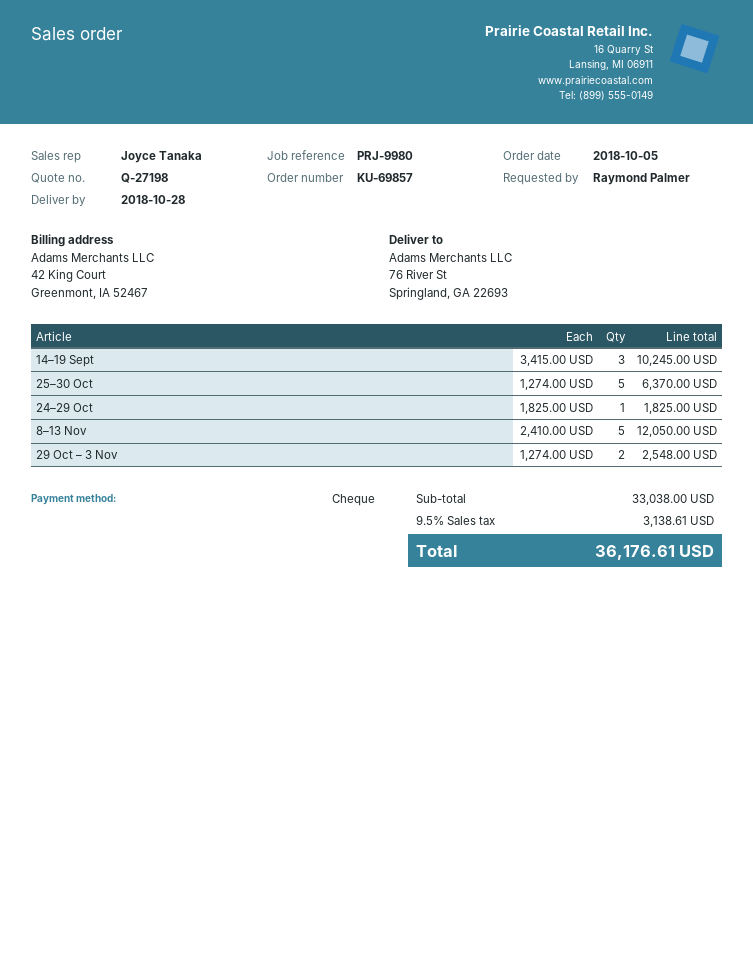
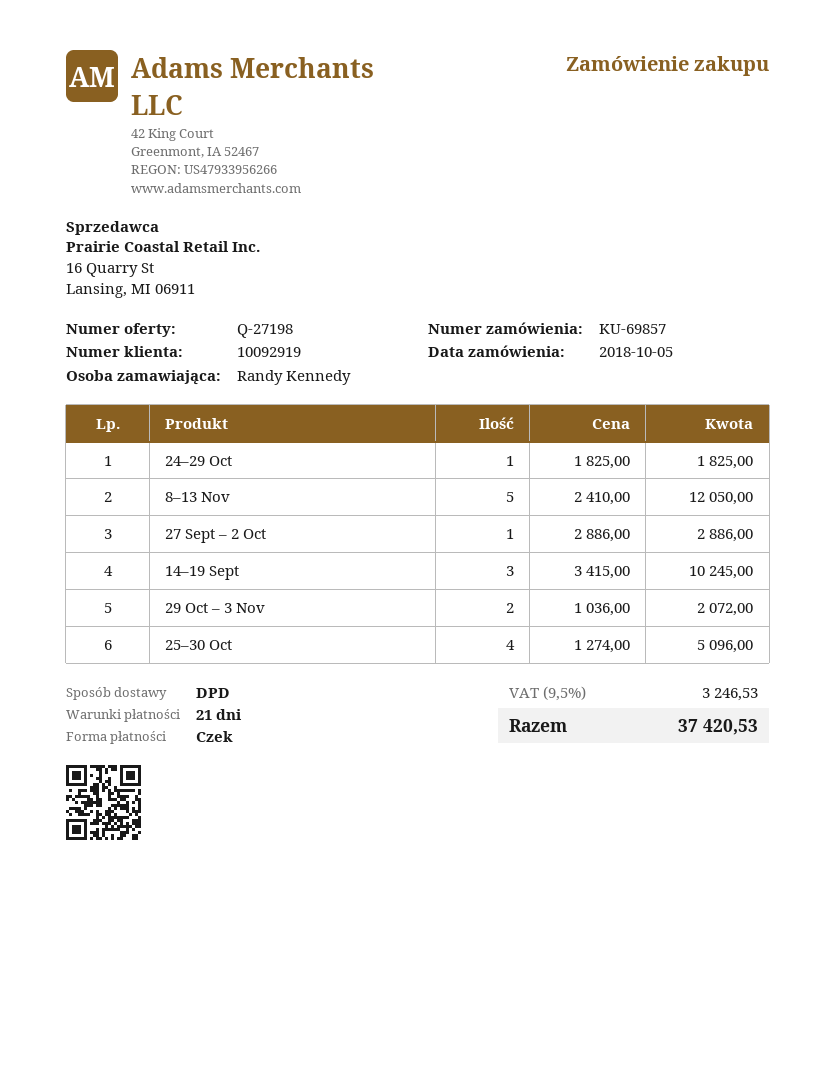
ordered by: Raymond Palmer -> Randy Kennedy
25–30 Oct: 5 x 1274.00 = 6370.00 -> 4 x 1274.00 = 5096.00
29 Oct – 3 Nov: 2 x 1274.00 = 2548.00 -> 2 x 1036.00 = 2072.00
27 Sept – 2 Oct: none -> 1 x 2886.00 = 2886.00
tax: 9.5% = 3138.61 -> 9.5% = 3246.53
total: 36176.61 -> 37420.53

